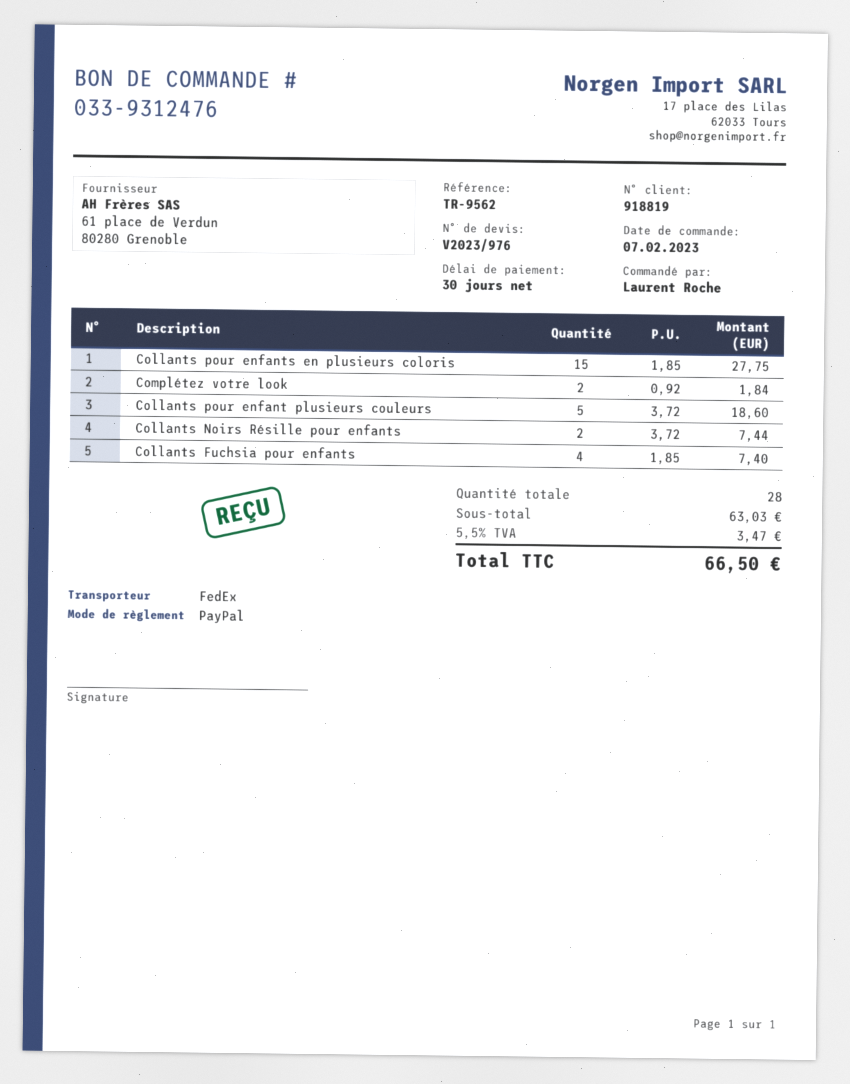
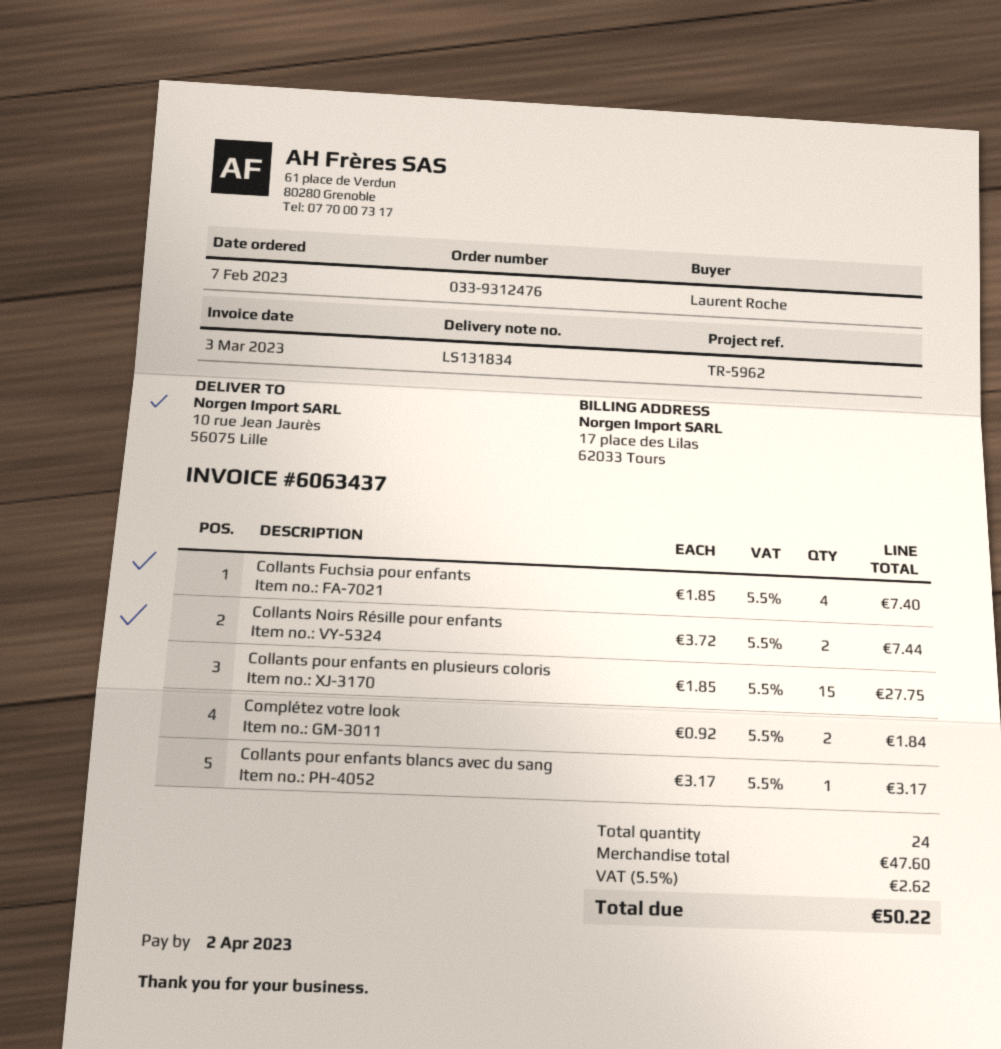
reference: TR-9562 -> TR-5962
Collants pour enfant plusieurs couleurs: 5 x 3.72 = 18.60 -> none
Collants pour enfants blancs avec du sang: none -> 1 x 3.17 = 3.17
total quantity: 28 -> 24
subtotal: 63.03 -> 47.60
tax: 5.5% = 3.47 -> 5.5% = 2.62
total: 66.50 -> 50.22

